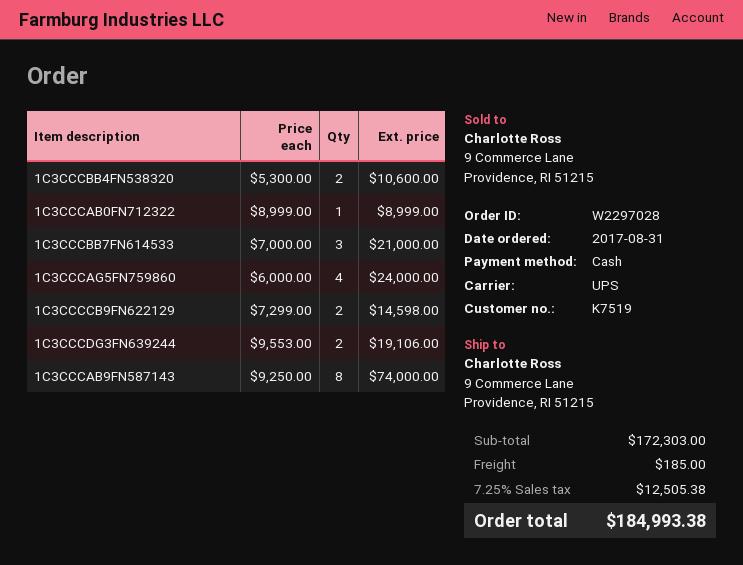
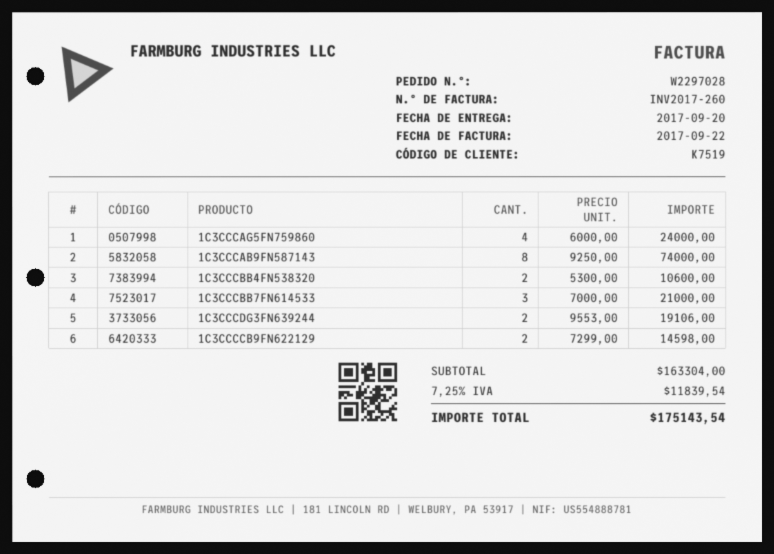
1C3CCCAB0FN712322: 1 x 8999.00 = 8999.00 -> none
subtotal: 172303.00 -> 163304.00
shipping: 185.00 -> none
tax: 7.25% = 12505.38 -> 7.25% = 11839.54
total: 184993.38 -> 175143.54

